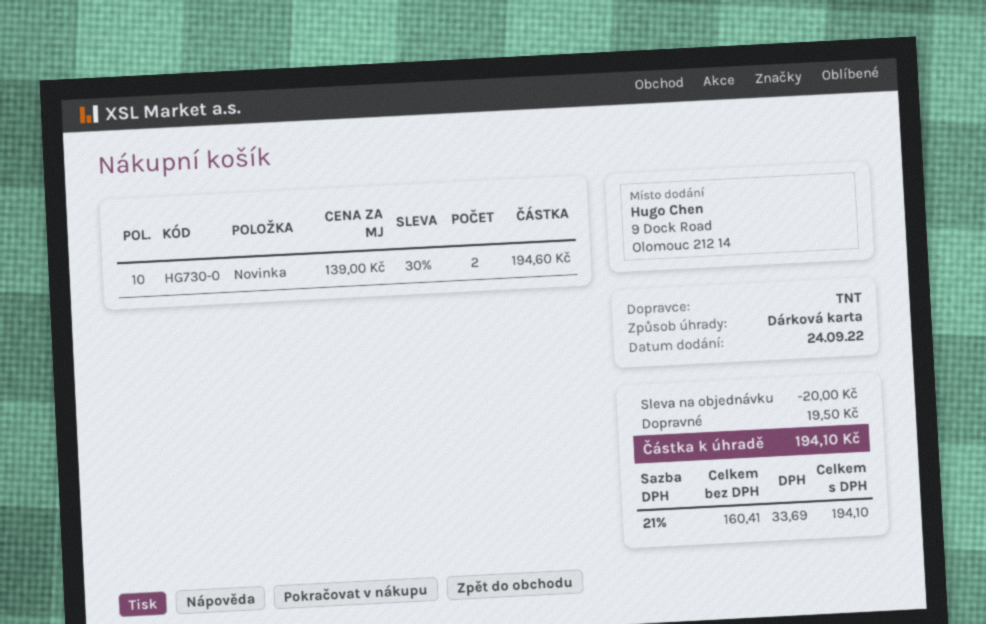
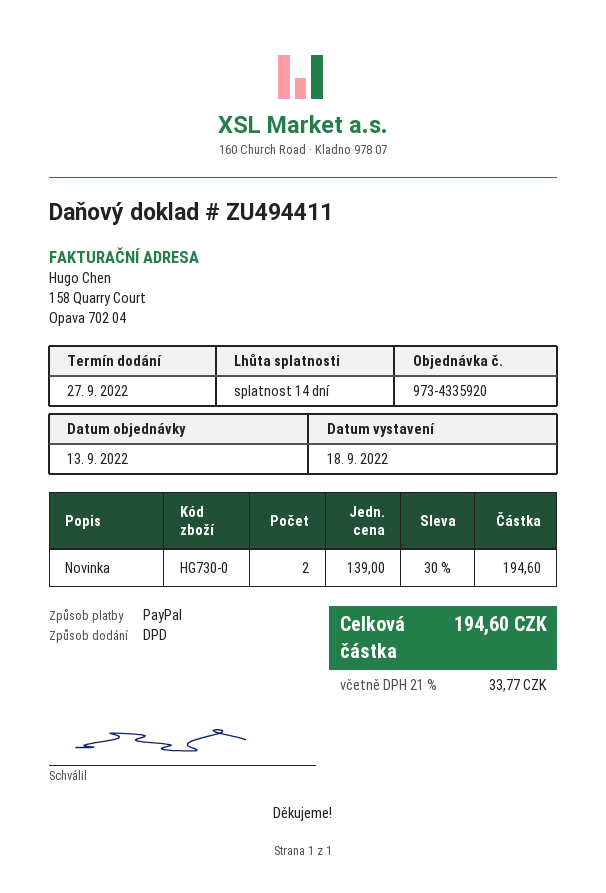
delivery date: 2022-09-24 -> 2022-09-27
payment method: gift card -> PayPal
shipping method: TNT -> DPD
discount: 20.00 -> none
shipping: 19.50 -> none
tax: 21% = 33.69 -> 21% = 33.77
total: 194.10 -> 194.60

